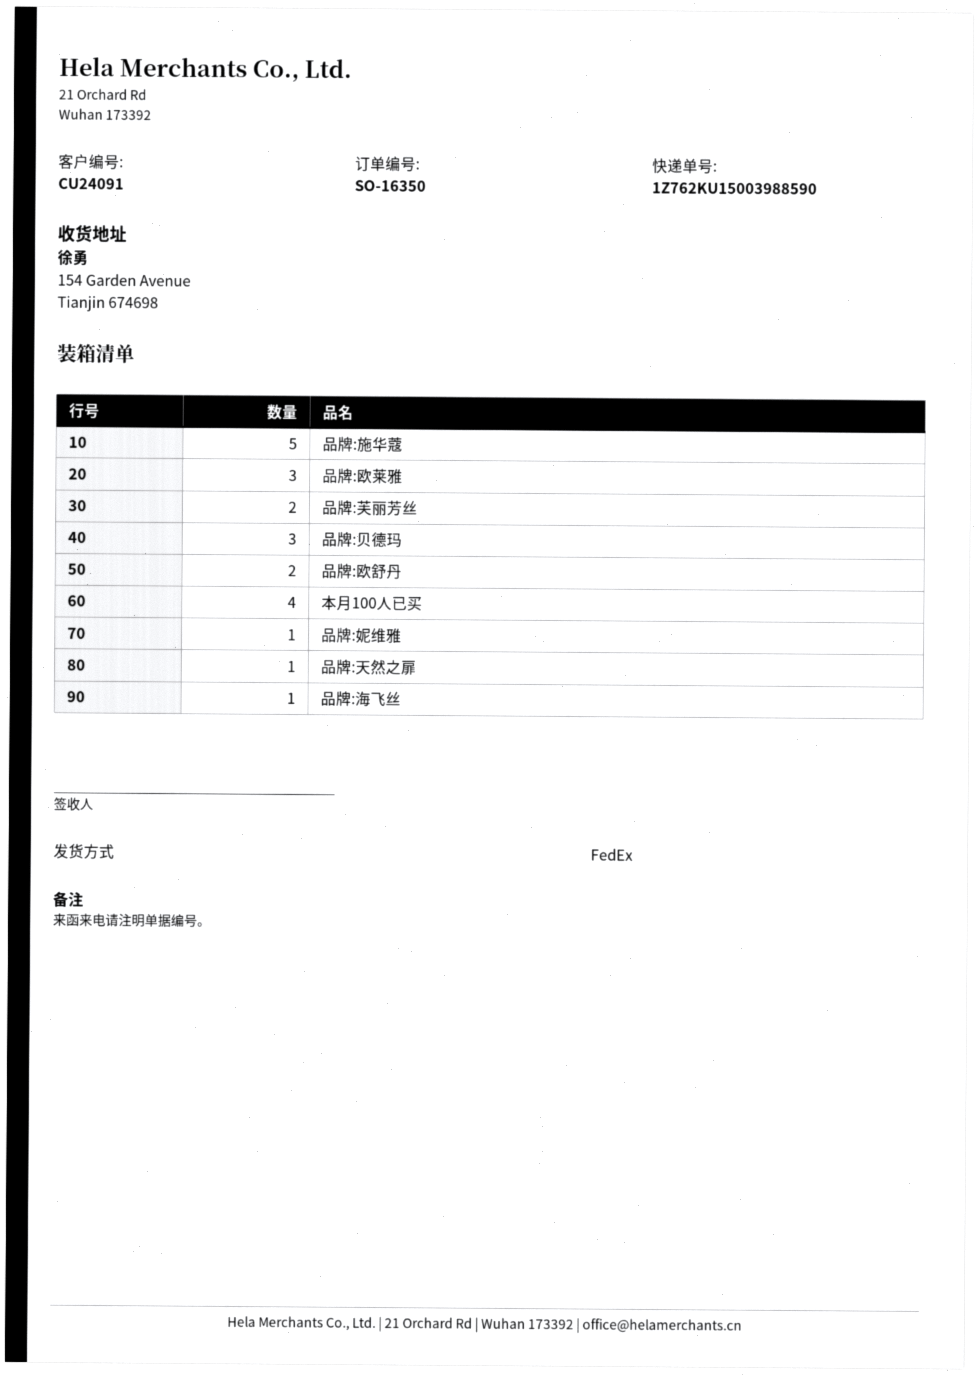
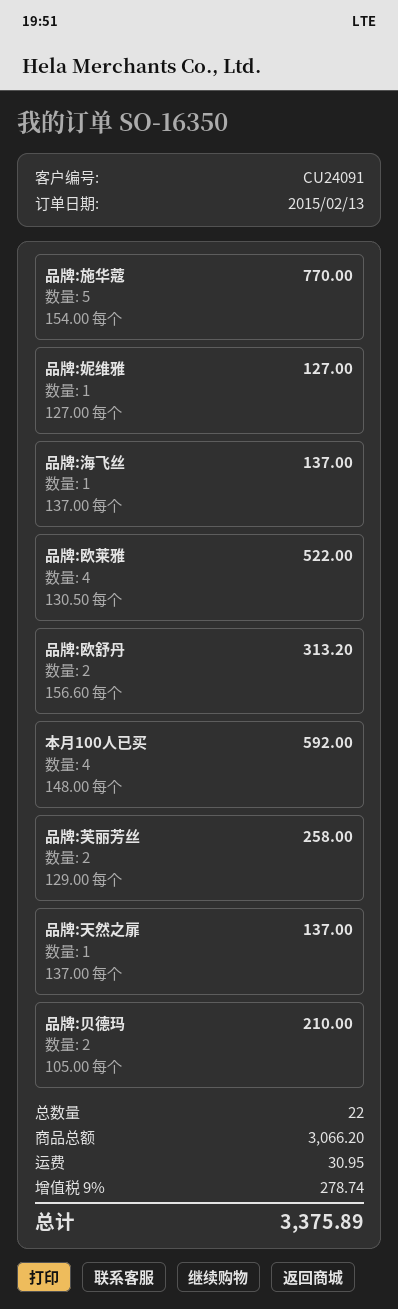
品牌:欧莱雅: 3 -> 4
品牌:贝德玛: 3 -> 2

